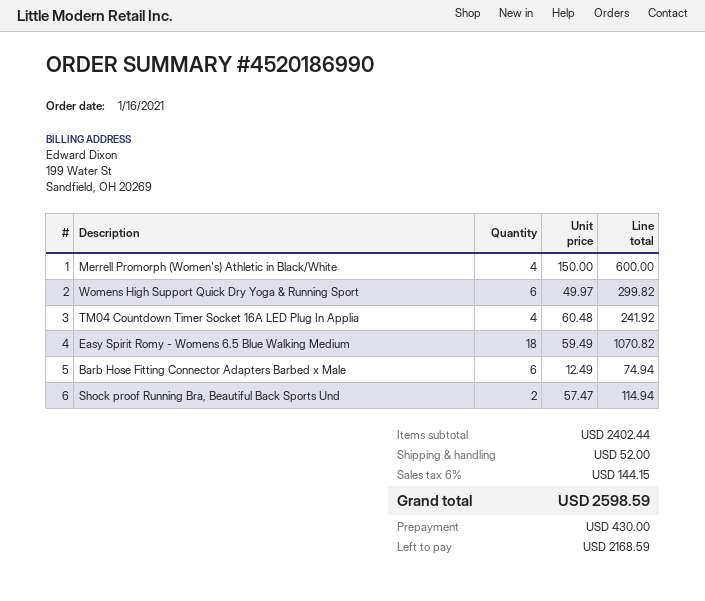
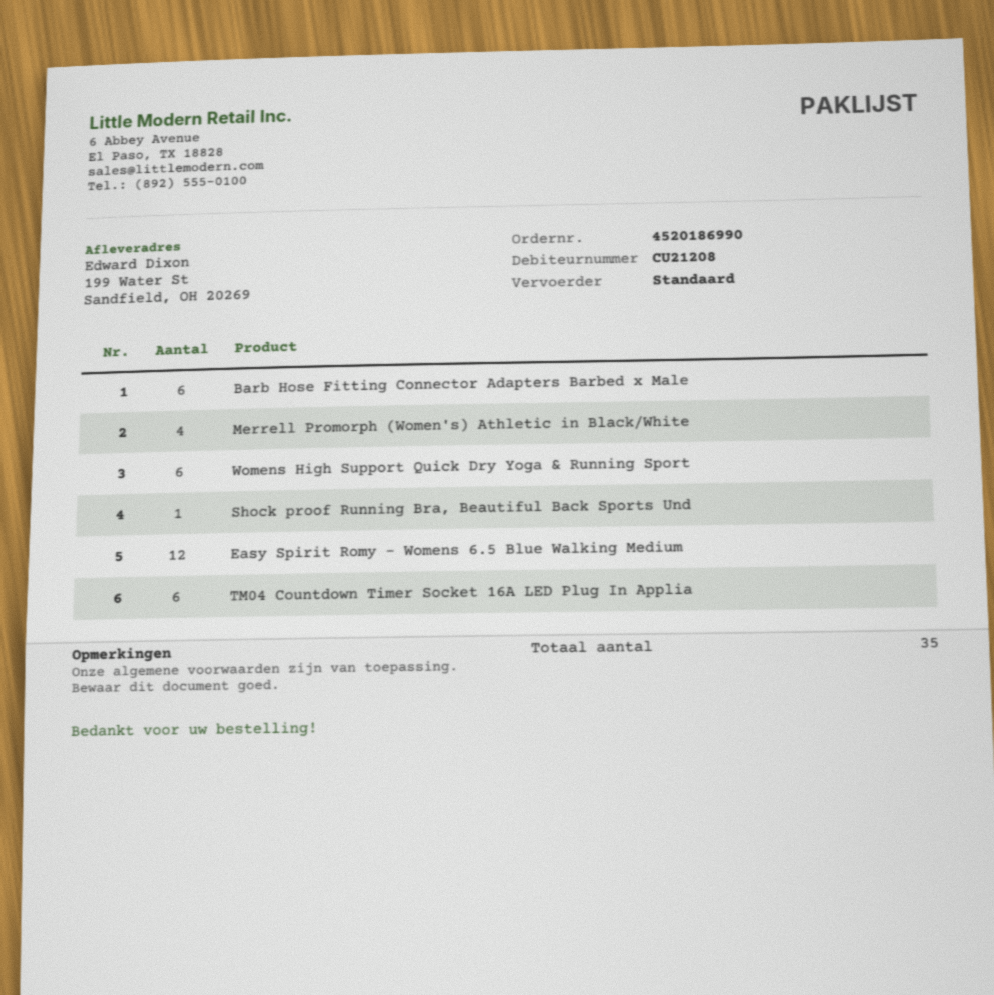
TM04 Countdown Timer Socket 16A LED Plug In Applia: 4 -> 6
Easy Spirit Romy - Womens 6.5 Blue Walking Medium: 18 -> 12
Shock proof Running Bra, Beautiful Back Sports Und: 2 -> 1

